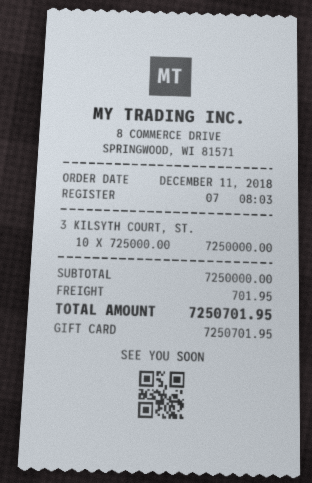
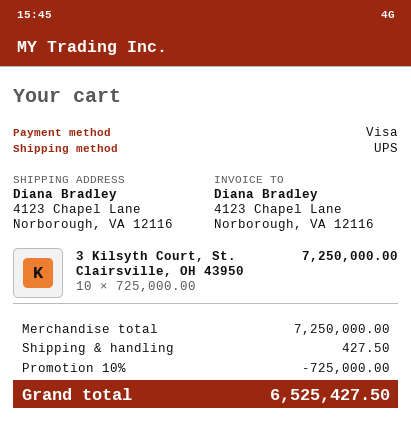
payment method: gift card -> Visa
discount: none -> 10% = 725000.00
shipping: 701.95 -> 427.50
total: 7250701.95 -> 6525427.50

